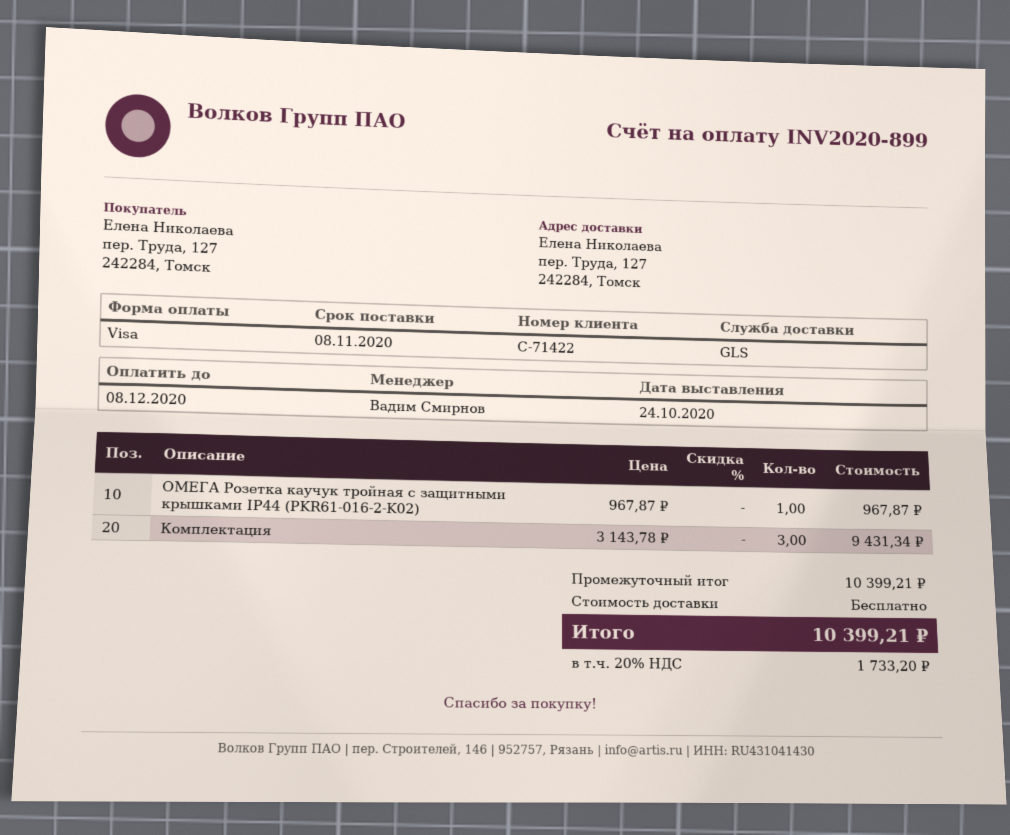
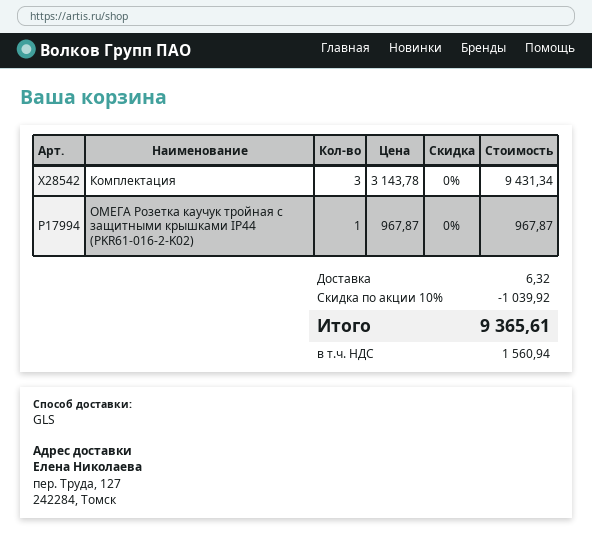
discount: none -> 10% = 1039.92
shipping: 0.00 -> 6.32
tax: 1733.20 -> 1560.94
total: 10399.21 -> 9365.61

